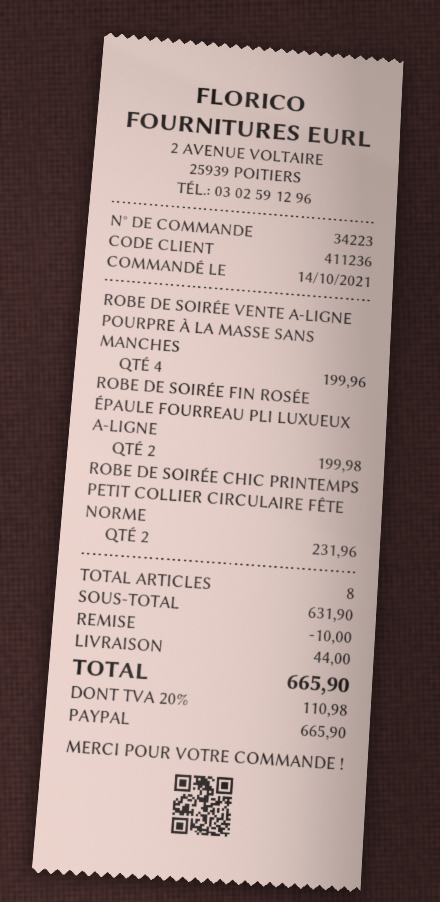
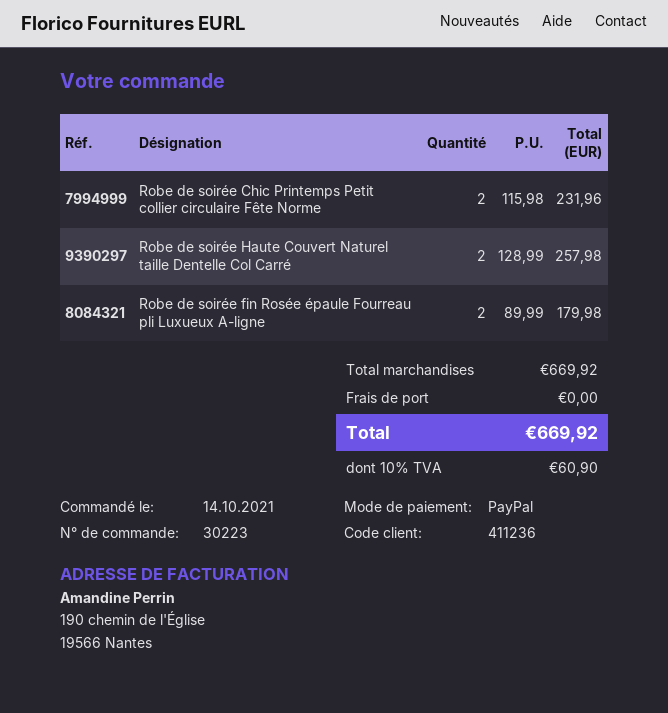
order number: 34223 -> 30223
ROBE DE SOIRÉE VENTE A-LIGNE POURPRE À LA MASSE SANS MANCHES: 4 for 199.96 -> none
ROBE DE SOIRÉE FIN ROSÉE ÉPAULE FOURREAU PLI LUXUEUX A-LIGNE: 2 for 199.98 -> 2 for 179.98
Robe de soirée Haute Couvert Naturel taille Dentelle Col Carré: none -> 2 for 257.98
subtotal: 631.90 -> 669.92
discount: 10.00 -> none
shipping: 44.00 -> 0.00
tax: 20% = 110.98 -> 10% = 60.90
total: 665.90 -> 669.92

